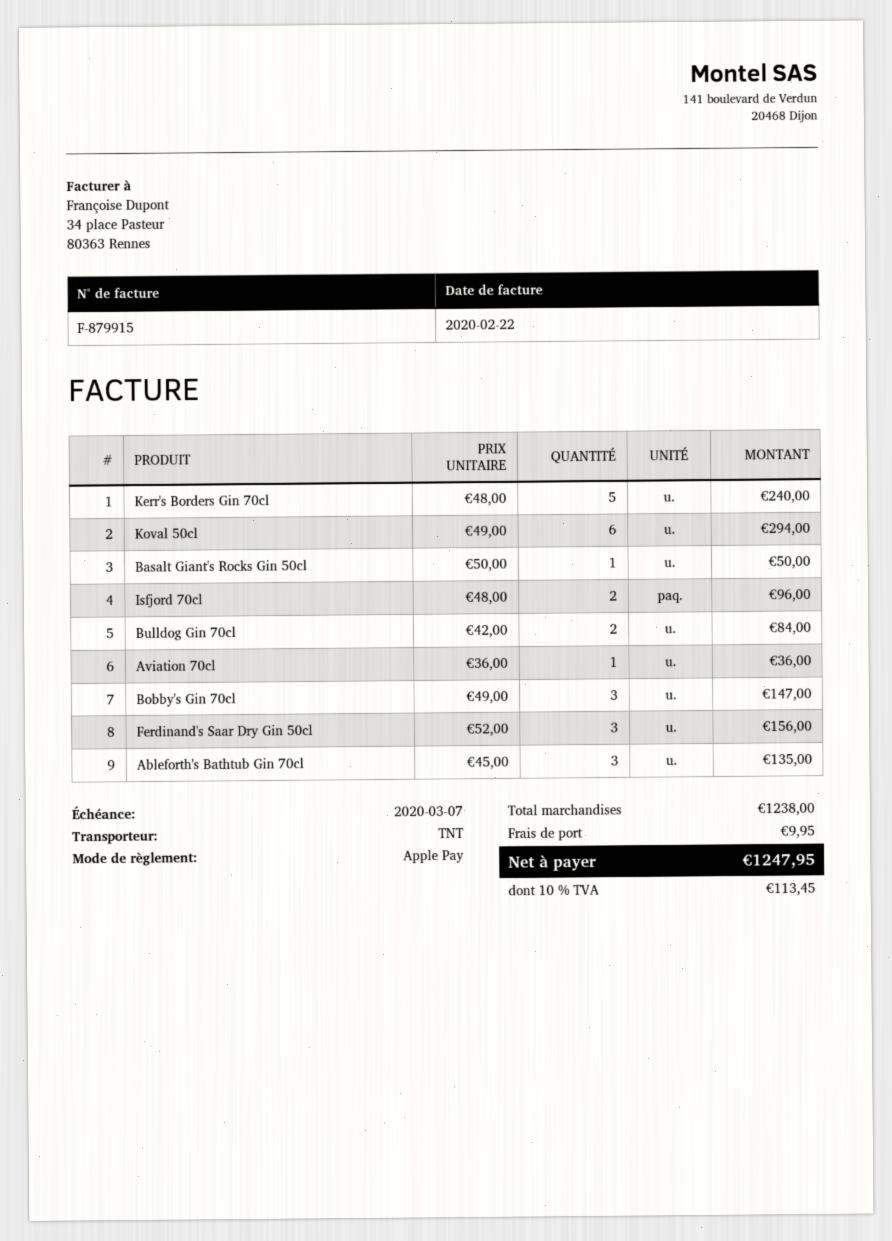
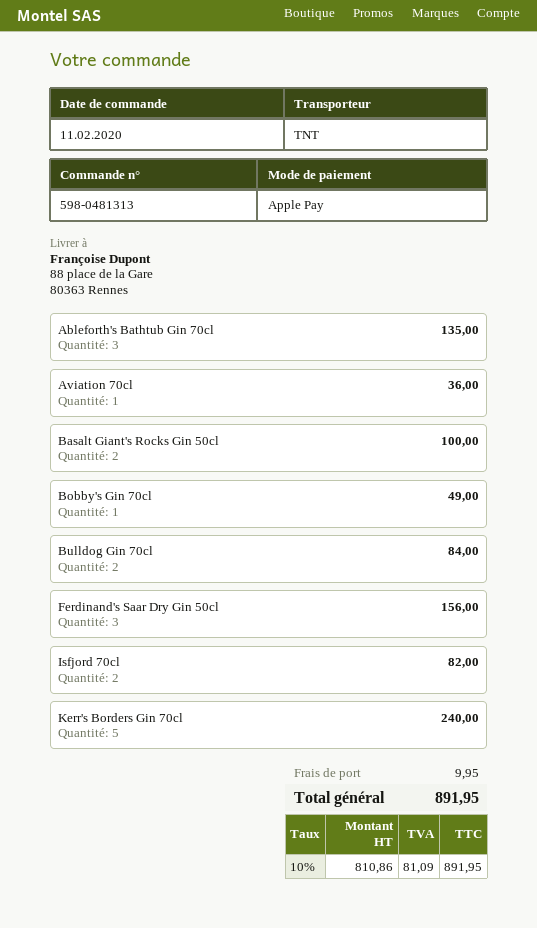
Koval 50cl: 6 for 294.00 -> none
Basalt Giant's Rocks Gin 50cl: 1 for 50.00 -> 2 for 100.00
Isfjord 70cl: 2 for 96.00 -> 2 for 82.00
Bobby's Gin 70cl: 3 for 147.00 -> 1 for 49.00
tax: 10% = 113.45 -> 10% = 81.09
total: 1247.95 -> 891.95

